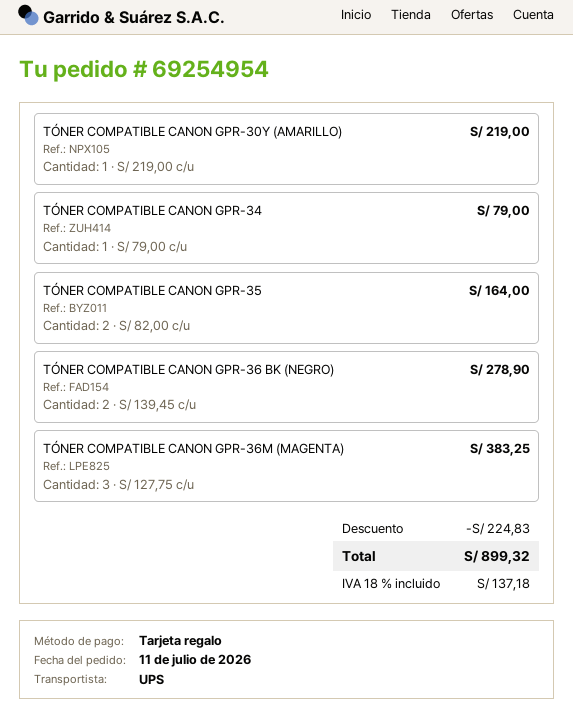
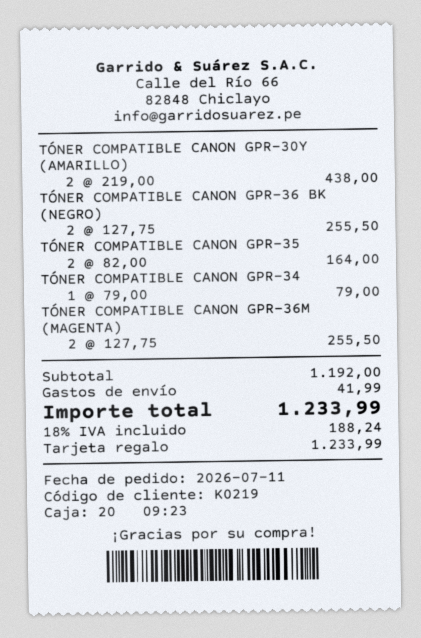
TÓNER COMPATIBLE CANON GPR-30Y (AMARILLO): 1 x 219.00 = 219.00 -> 2 x 219.00 = 438.00
TÓNER COMPATIBLE CANON GPR-36 BK (NEGRO): 2 x 139.45 = 278.90 -> 2 x 127.75 = 255.50
TÓNER COMPATIBLE CANON GPR-36M (MAGENTA): 3 x 127.75 = 383.25 -> 2 x 127.75 = 255.50
discount: 224.83 -> none
shipping: none -> 41.99
tax: 18% = 137.18 -> 18% = 188.24
total: 899.32 -> 1233.99

